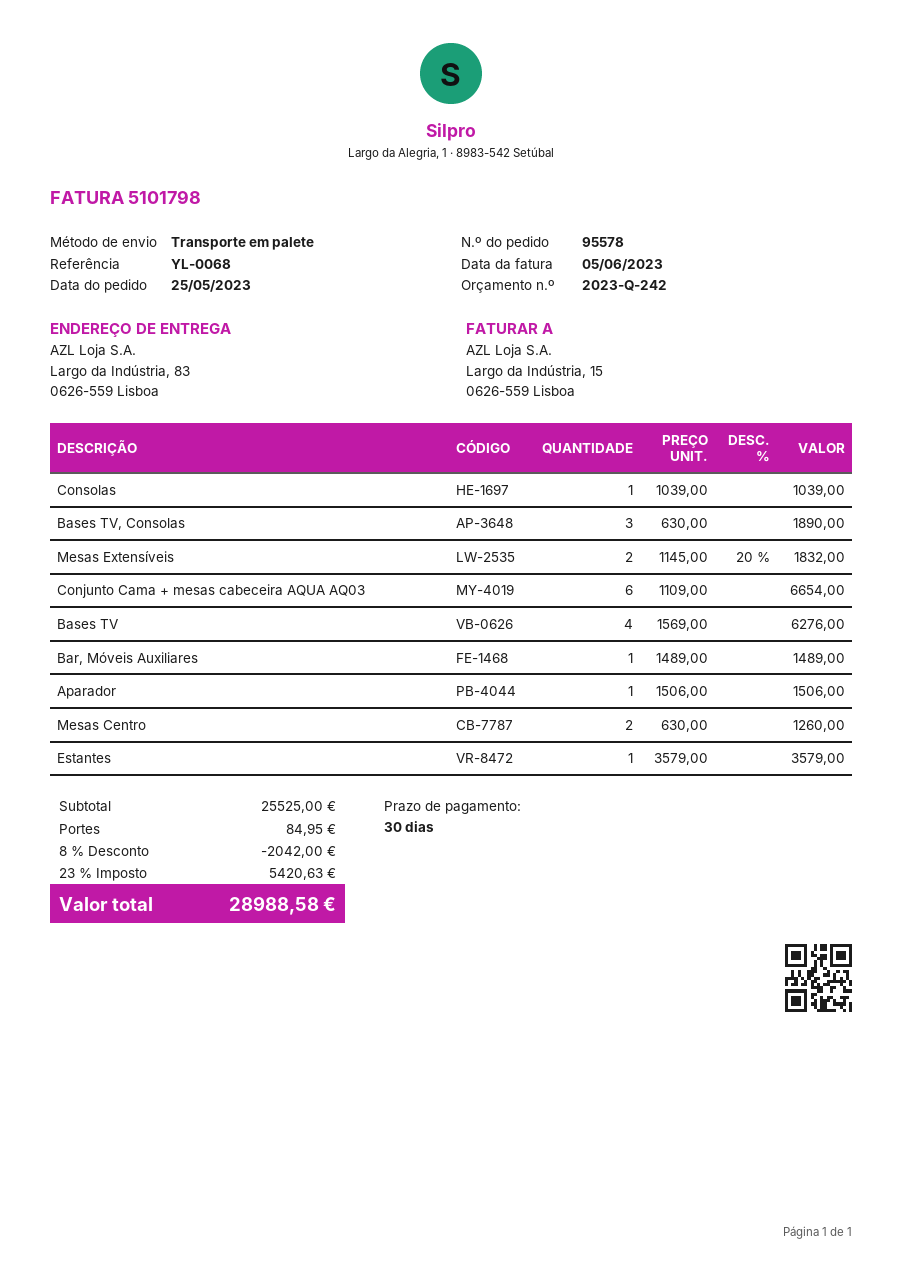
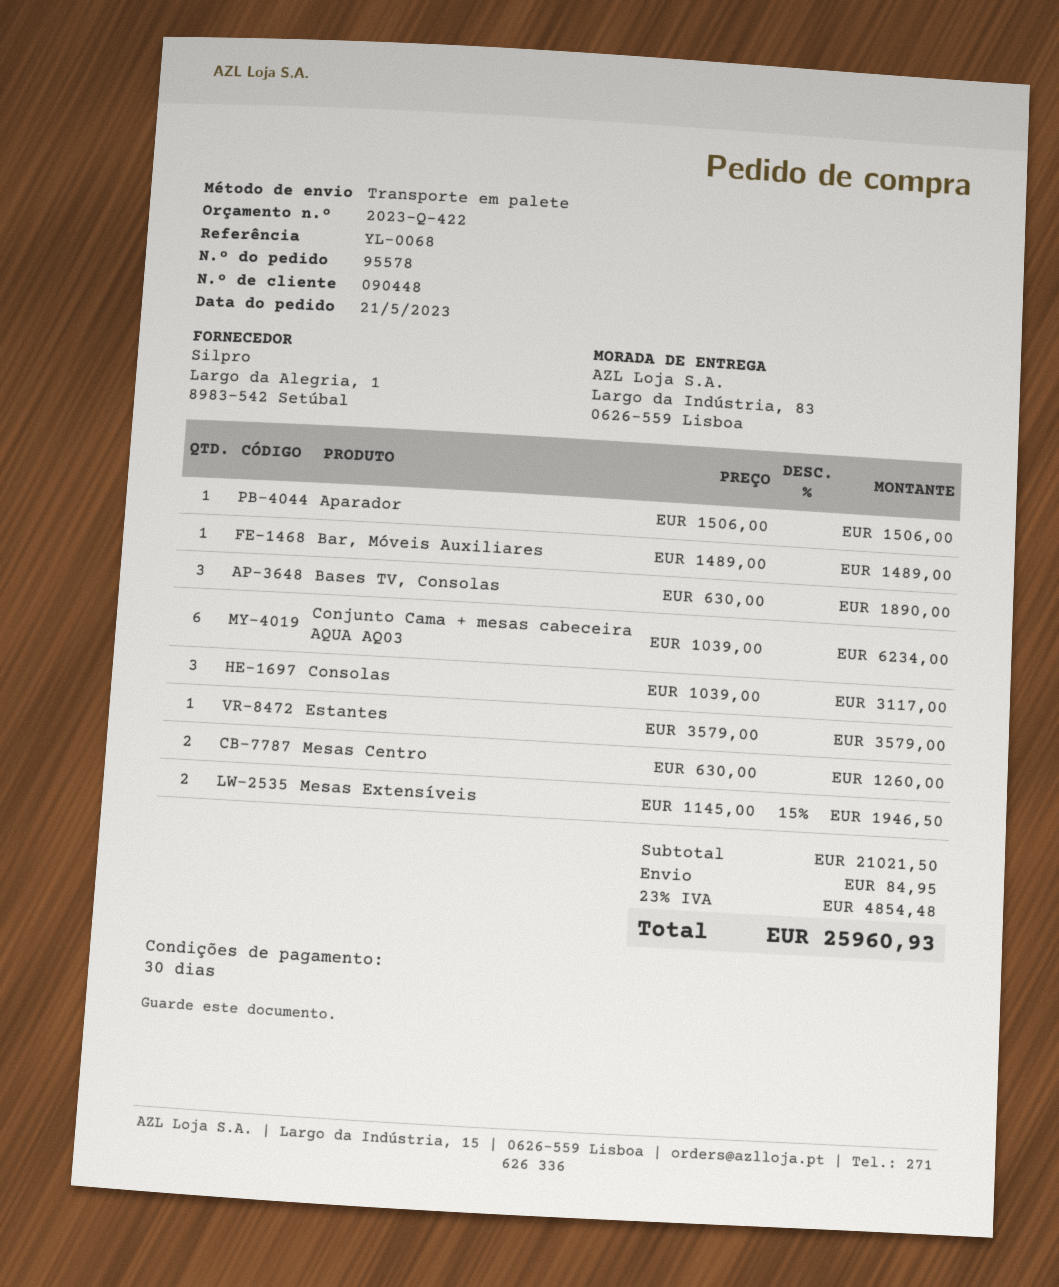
quote number: 2023-Q-242 -> 2023-Q-422
order date: 2023-05-25 -> 2023-05-21
Consolas: 1 x 1039.00 = 1039.00 -> 3 x 1039.00 = 3117.00
Mesas Extensíveis: 2 x 1145.00 - 20% = 1832.00 -> 2 x 1145.00 - 15% = 1946.50
Conjunto Cama + mesas cabeceira AQUA AQ03: 6 x 1109.00 = 6654.00 -> 6 x 1039.00 = 6234.00
Bases TV: 4 x 1569.00 = 6276.00 -> none
subtotal: 25525.00 -> 21021.50
discount: 8% = 2042.00 -> none
tax: 23% = 5420.63 -> 23% = 4854.48
total: 28988.58 -> 25960.93

